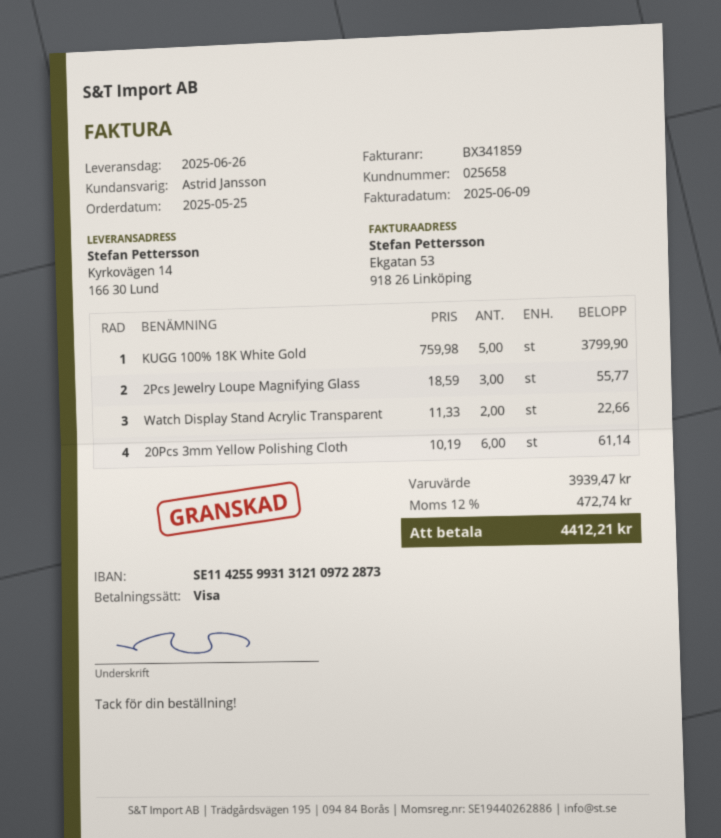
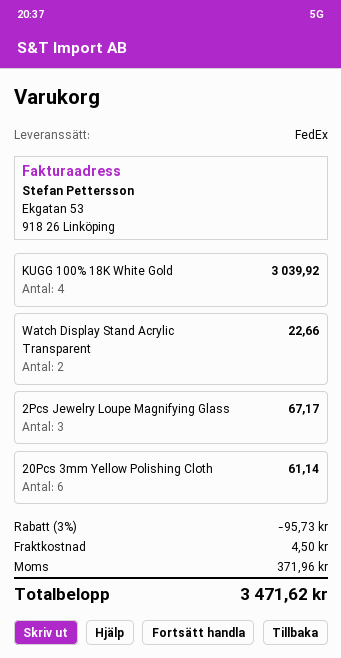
KUGG 100% 18K White Gold: 5 for 3799.90 -> 4 for 3039.92
2Pcs Jewelry Loupe Magnifying Glass: 3 for 55.77 -> 3 for 67.17
discount: none -> 3% = 95.73
shipping: none -> 4.50
tax: 472.74 -> 371.96
total: 4412.21 -> 3471.62

